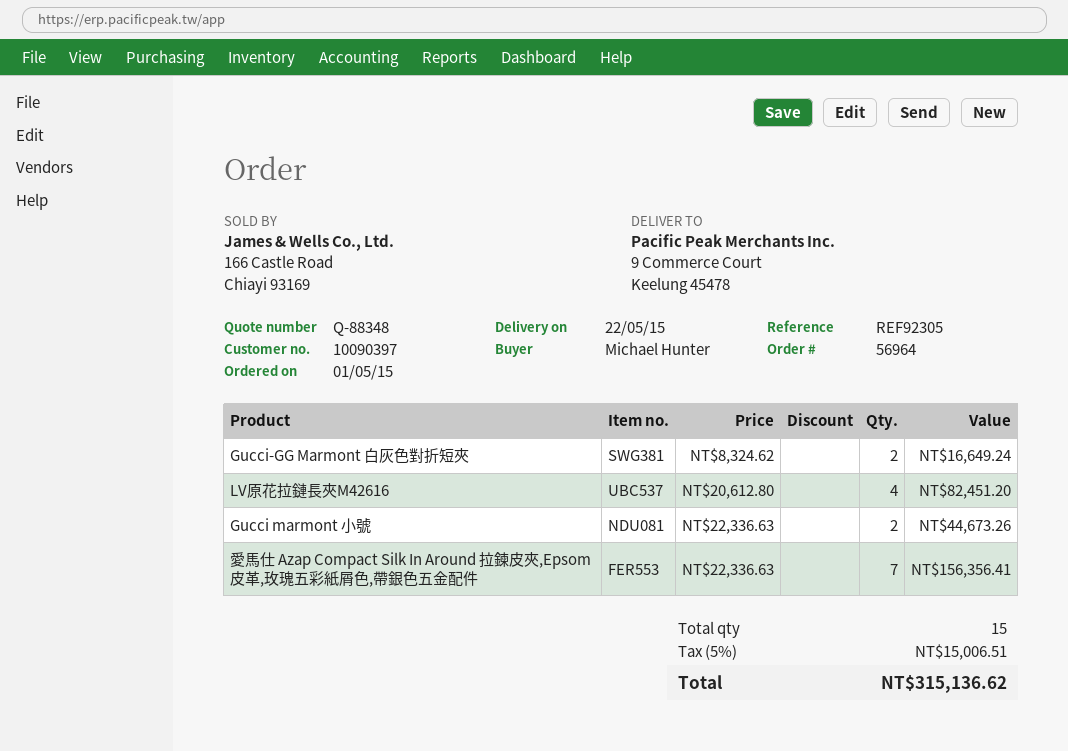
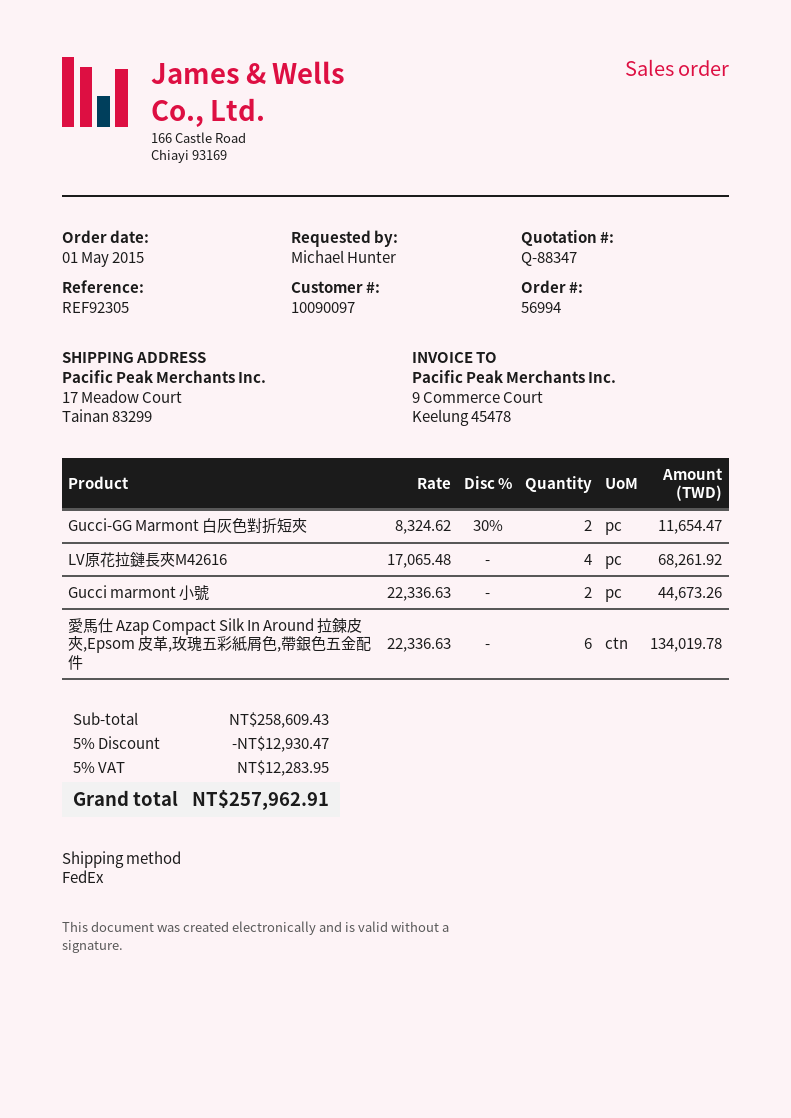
quote number: Q-88348 -> Q-88347
order number: 56964 -> 56994
customer number: 10090397 -> 10090097
ship to: 9 Commerce Court, Keelung 45478 -> 17 Meadow Court, Tainan 83299
Gucci-GG Marmont 白灰色對折短夾: 2 x 8324.62 = 16649.24 -> 2 x 8324.62 - 30% = 11654.47
LV原花拉鏈長夾M42616: 4 x 20612.80 = 82451.20 -> 4 x 17065.48 = 68261.92
愛馬仕 Azap Compact Silk In Around 拉鍊皮夾,Epsom 皮革,玫瑰五彩紙屑色,帶銀色五金配件: 7 x 22336.63 = 156356.41 -> 6 x 22336.63 = 134019.78
discount: none -> 5% = 12930.47
tax: 5% = 15006.51 -> 5% = 12283.95
total: 315136.62 -> 257962.91

